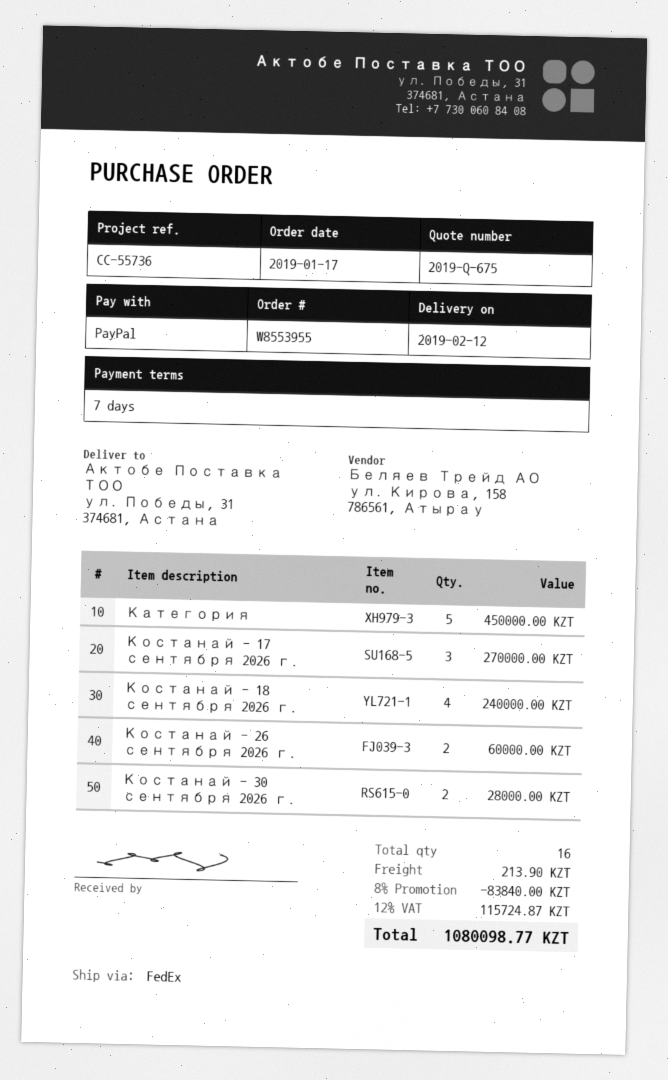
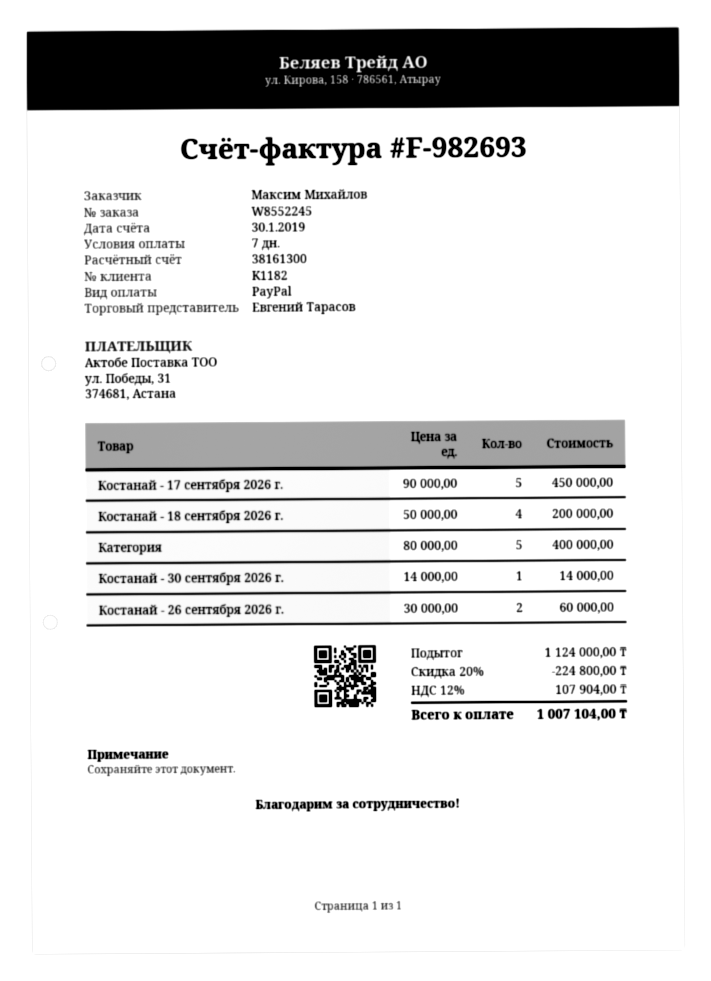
order number: W8553955 -> W8552245
Категория: 5 for 450000.00 -> 5 for 400000.00
Костанай - 17 сентября 2026 г.: 3 for 270000.00 -> 5 for 450000.00
Костанай - 18 сентября 2026 г.: 4 for 240000.00 -> 4 for 200000.00
Костанай - 30 сентября 2026 г.: 2 for 28000.00 -> 1 for 14000.00
discount: 8% = 83840.00 -> 20% = 224800.00
shipping: 213.90 -> none
tax: 12% = 115724.87 -> 12% = 107904.00
total: 1080098.77 -> 1007104.00

